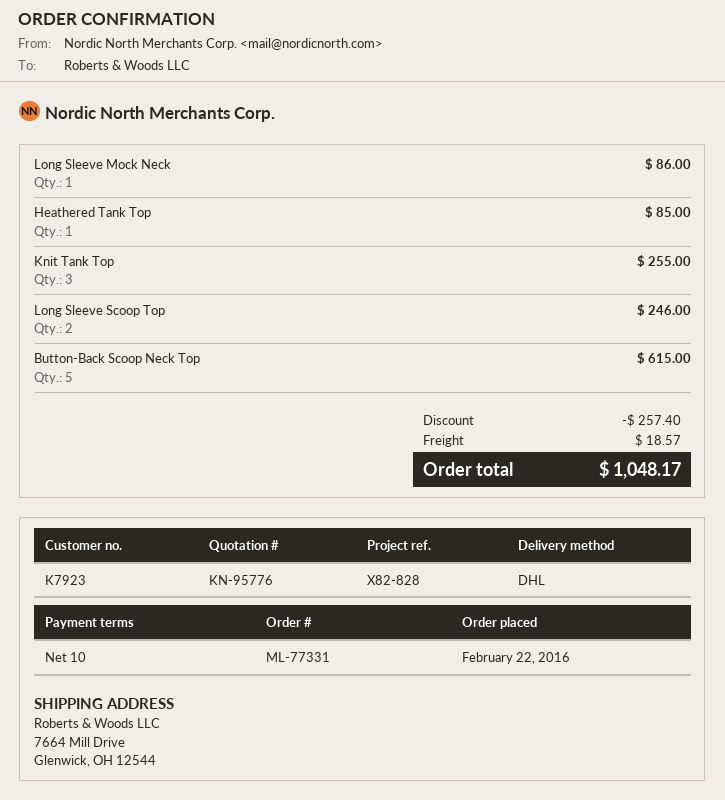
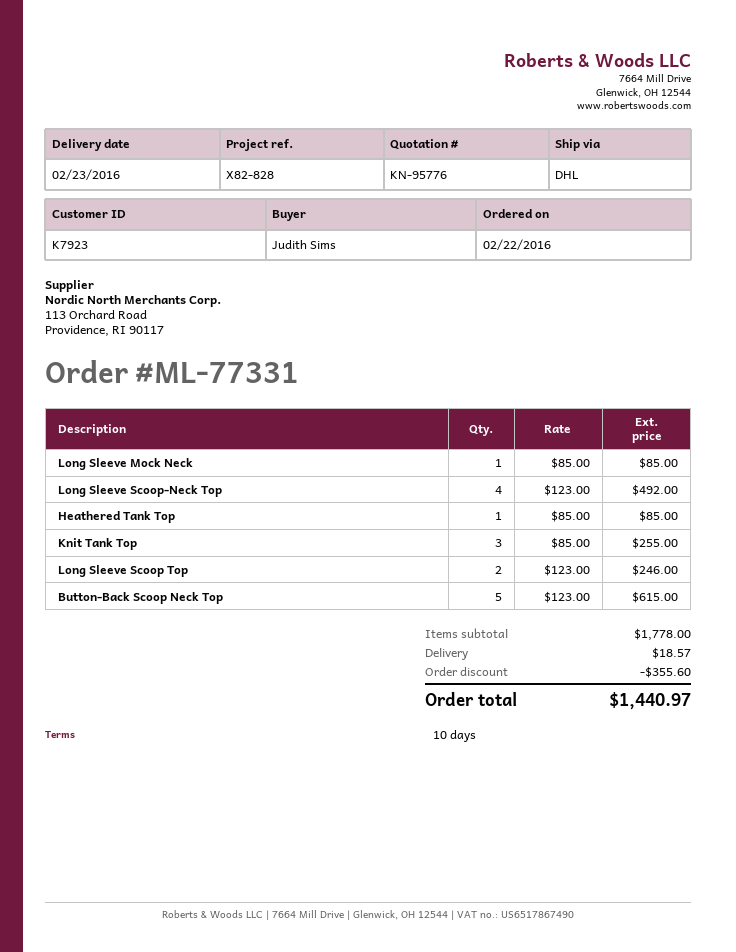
Long Sleeve Mock Neck: 1 for 86.00 -> 1 for 85.00
Long Sleeve Scoop-Neck Top: none -> 4 for 492.00
discount: 257.40 -> 355.60
total: 1048.17 -> 1440.97

